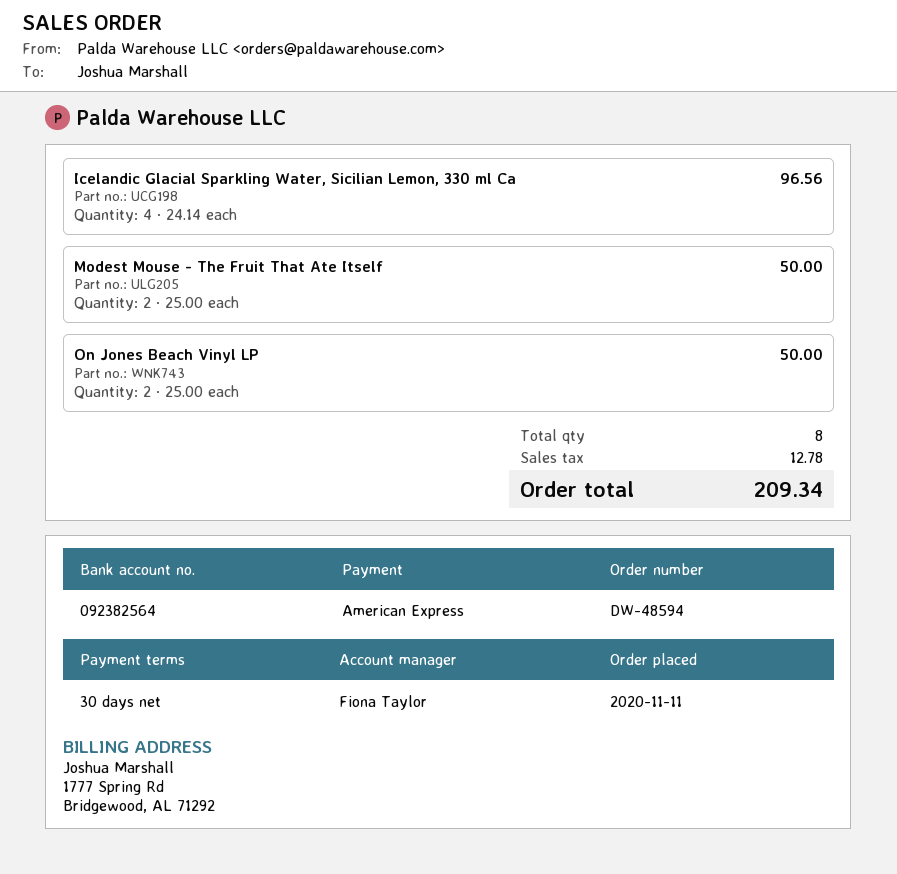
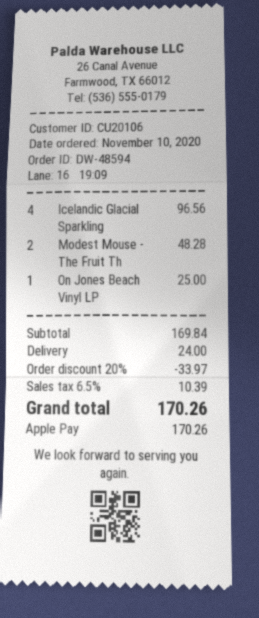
order date: 2020-11-11 -> 2020-11-10
payment method: American Express -> Apple Pay
Modest Mouse - The Fruit That Ate Itself: 2 for 50.00 -> 2 for 48.28
On Jones Beach Vinyl LP: 2 for 50.00 -> 1 for 25.00
discount: none -> 20% = 33.97
shipping: none -> 24.00
tax: 12.78 -> 10.39
total: 209.34 -> 170.26

